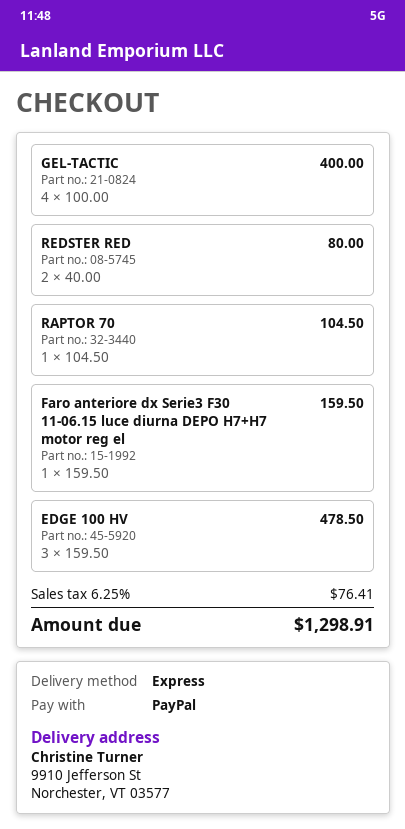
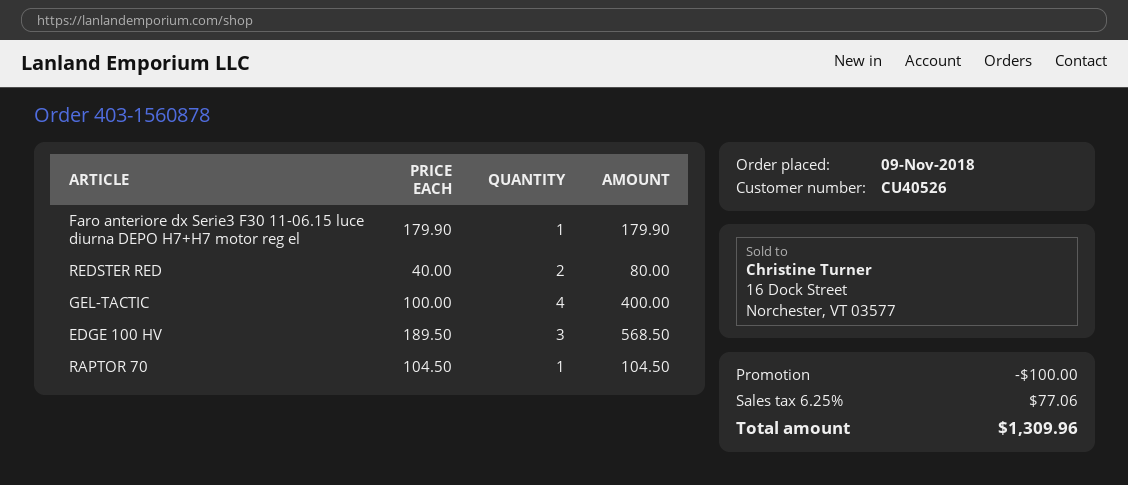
Faro anteriore dx Serie3 F30 11-06.15 luce diurna DEPO H7+H7 motor reg el: 1 x 159.50 = 159.50 -> 1 x 179.90 = 179.90
EDGE 100 HV: 3 x 159.50 = 478.50 -> 3 x 189.50 = 568.50
discount: none -> 100.00
tax: 6.25% = 76.41 -> 6.25% = 77.06
total: 1298.91 -> 1309.96

